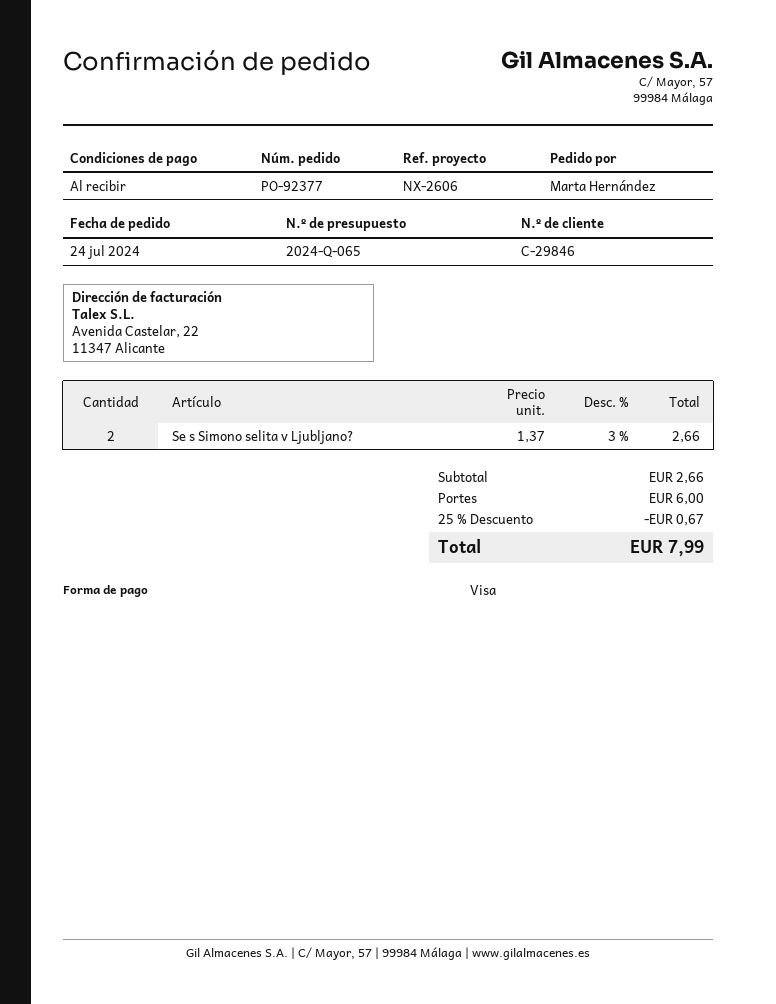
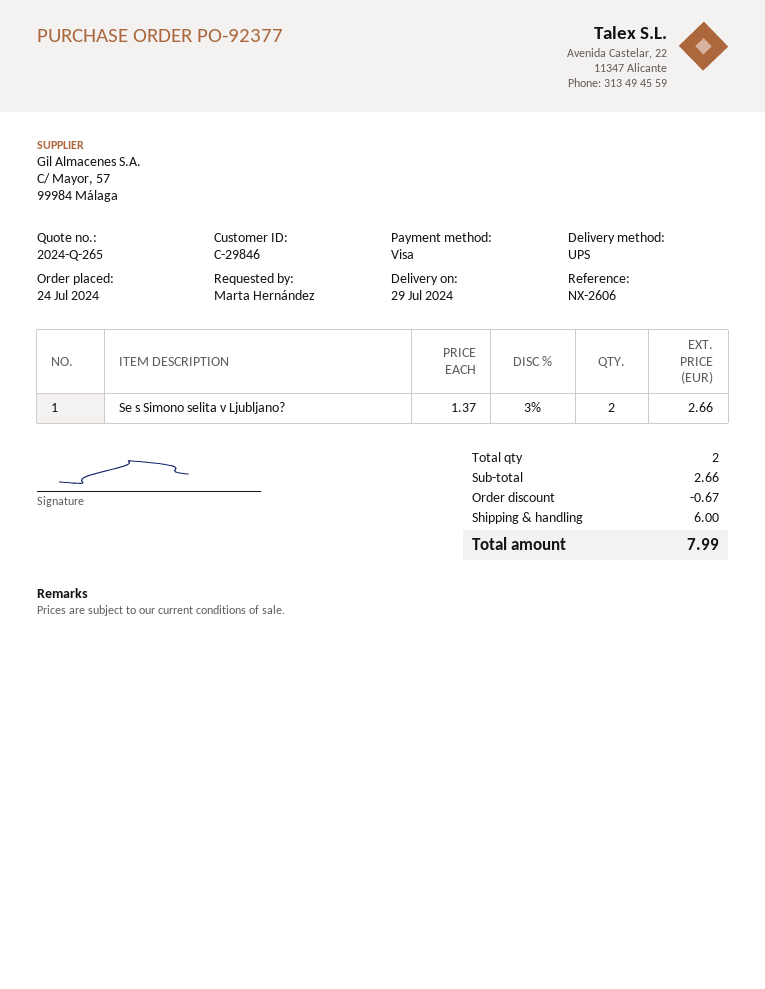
quote number: 2024-Q-065 -> 2024-Q-265

